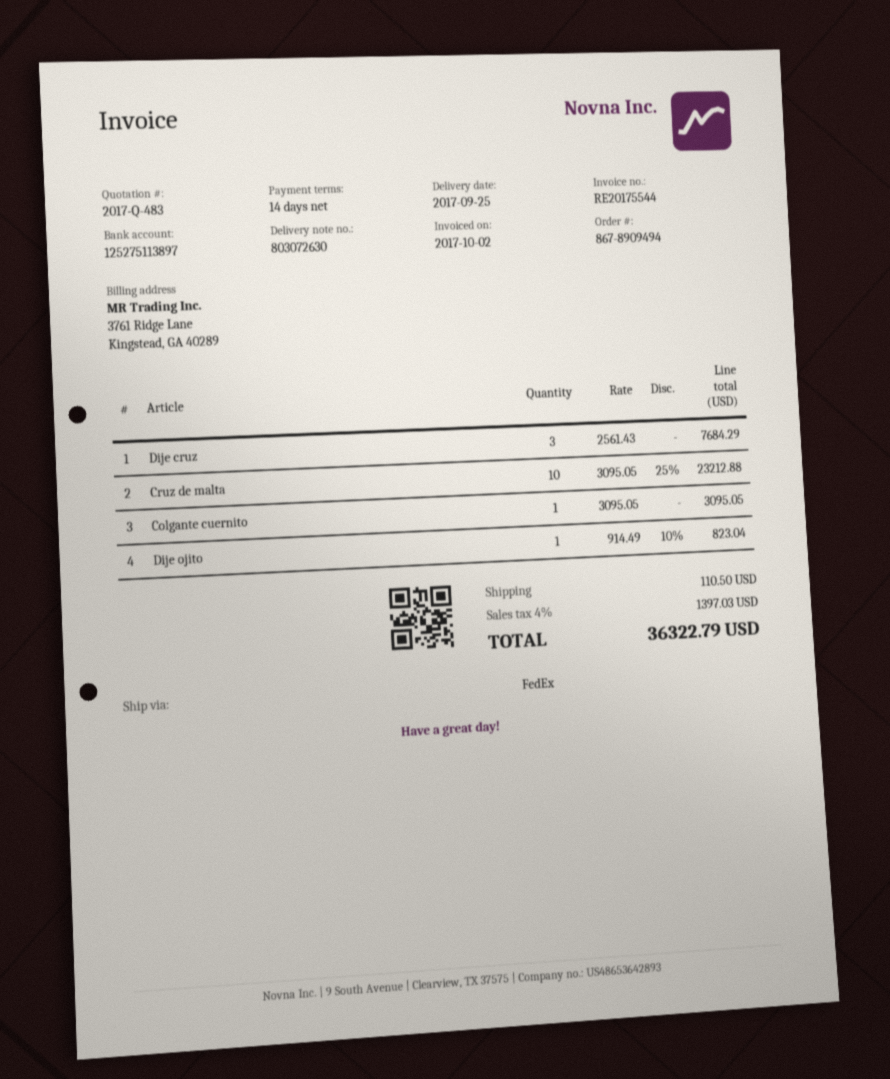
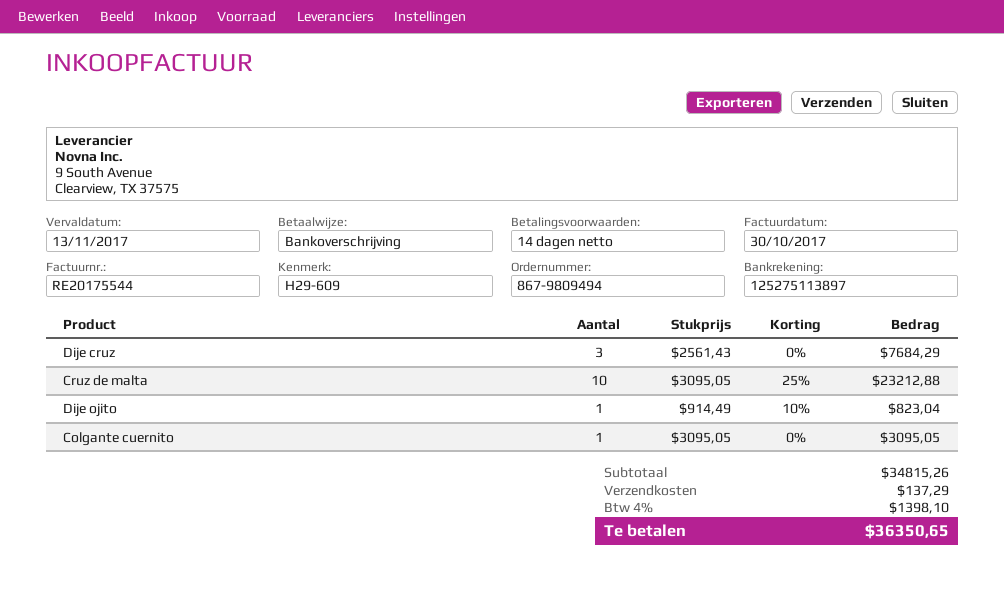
order number: 867-8909494 -> 867-9809494
invoice date: 2017-10-02 -> 2017-10-30
shipping: 110.50 -> 137.29
tax: 4% = 1397.03 -> 4% = 1398.10
total: 36322.79 -> 36350.65

